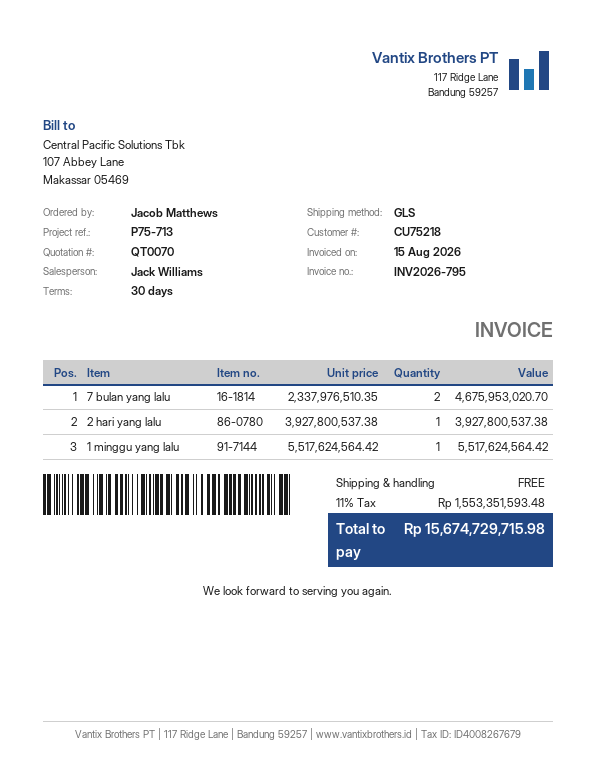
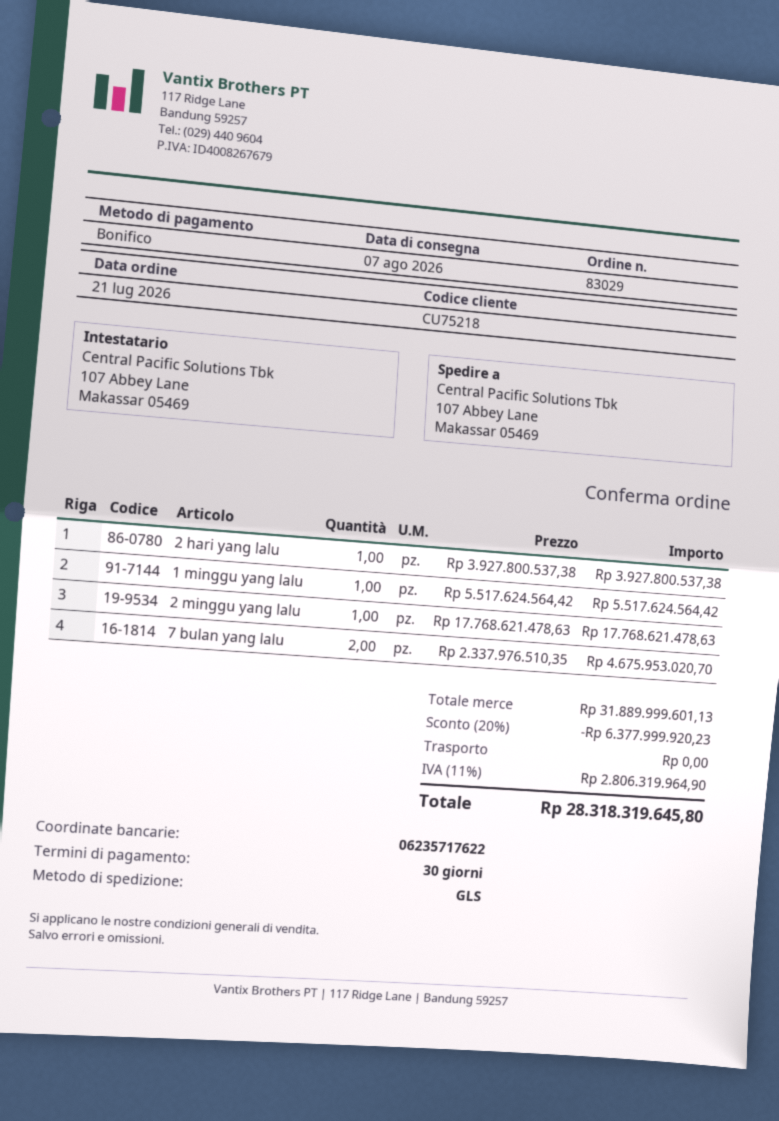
2 minggu yang lalu: none -> 1 x 17768621478.63 = 17768621478.63
discount: none -> 20% = 6377999920.23
tax: 11% = 1553351593.48 -> 11% = 2806319964.90
total: 15674729715.98 -> 28318319645.80

